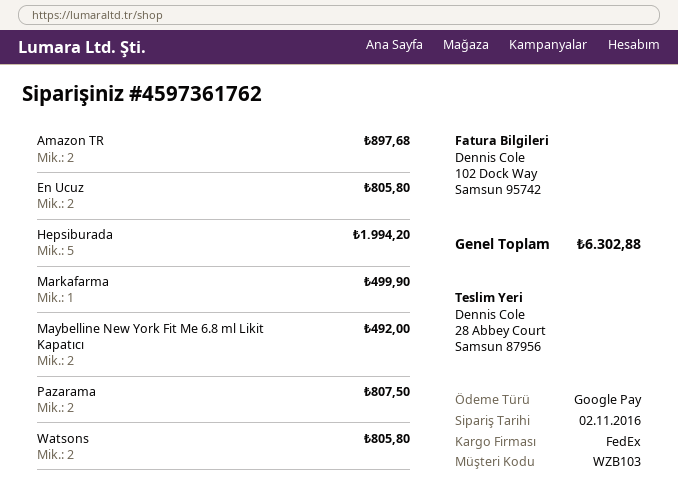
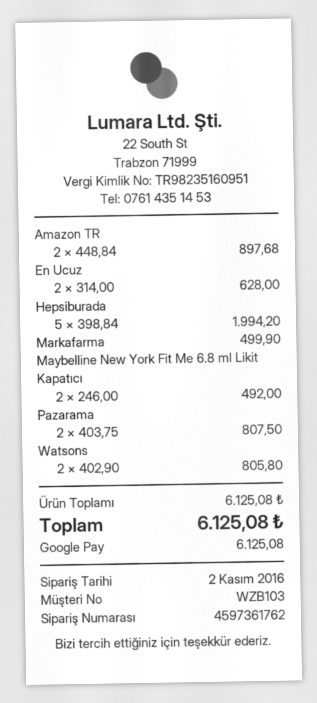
En Ucuz: 2 for 805.80 -> 2 for 628.00
total: 6302.88 -> 6125.08

